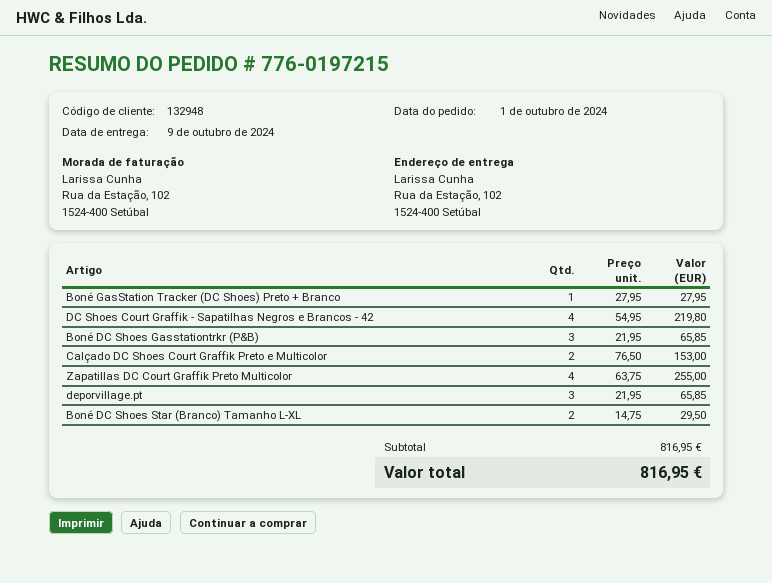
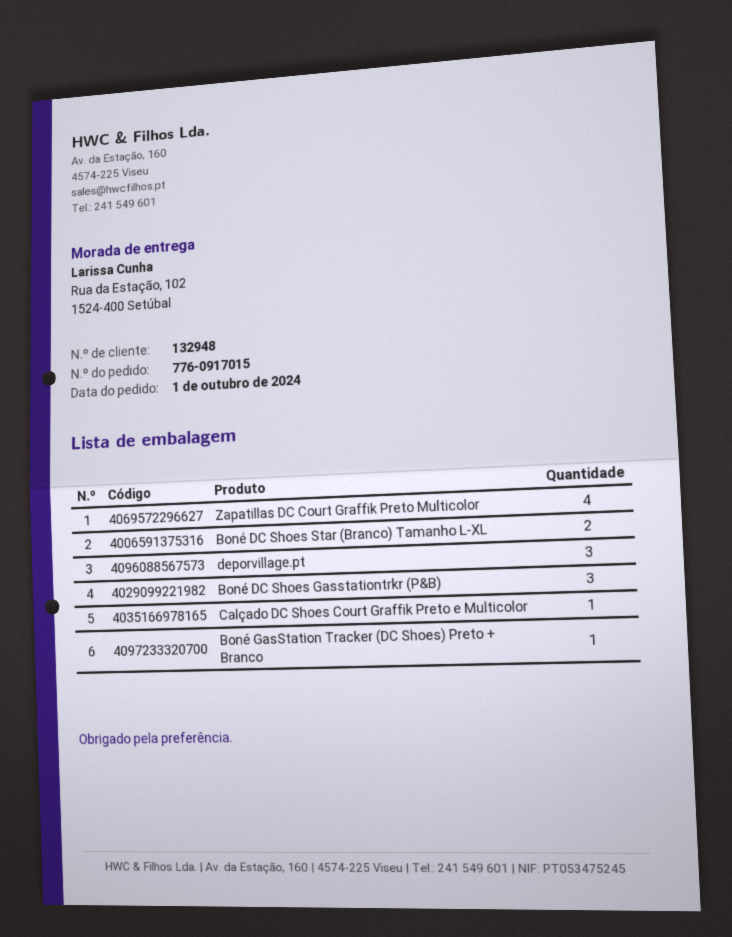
order number: 776-0197215 -> 776-0917015
DC Shoes Court Graffik - Sapatilhas Negros e Brancos - 42: 4 -> none
Calçado DC Shoes Court Graffik Preto e Multicolor: 2 -> 1

